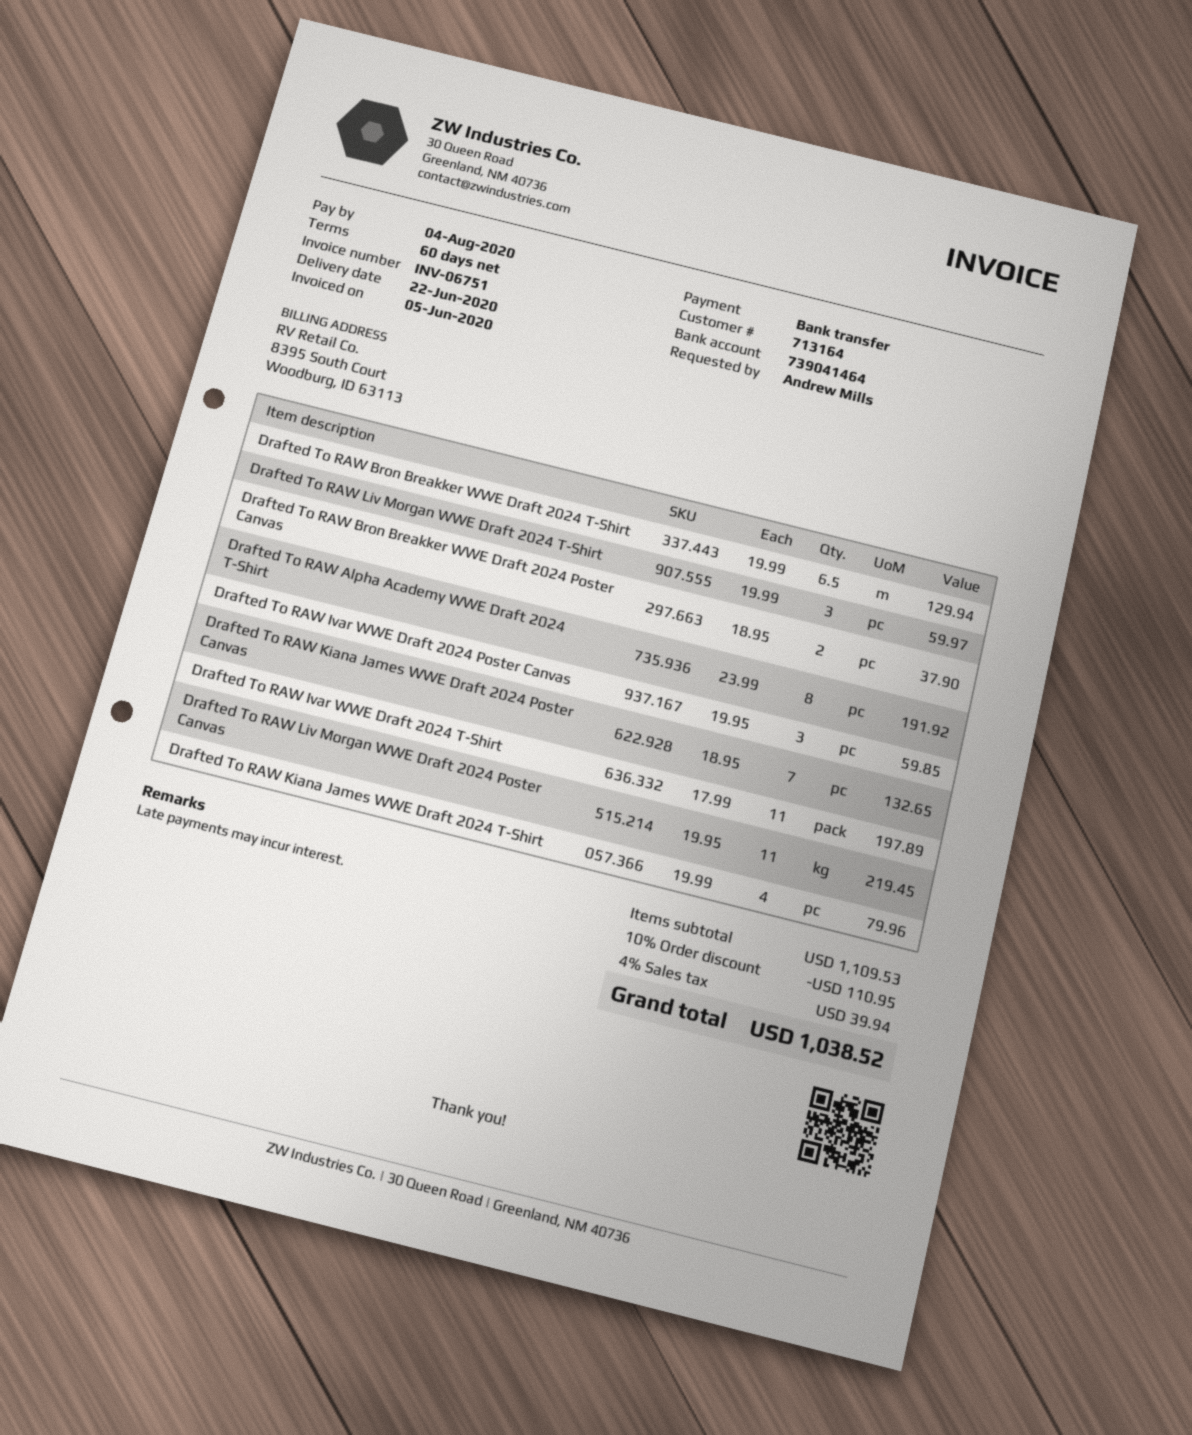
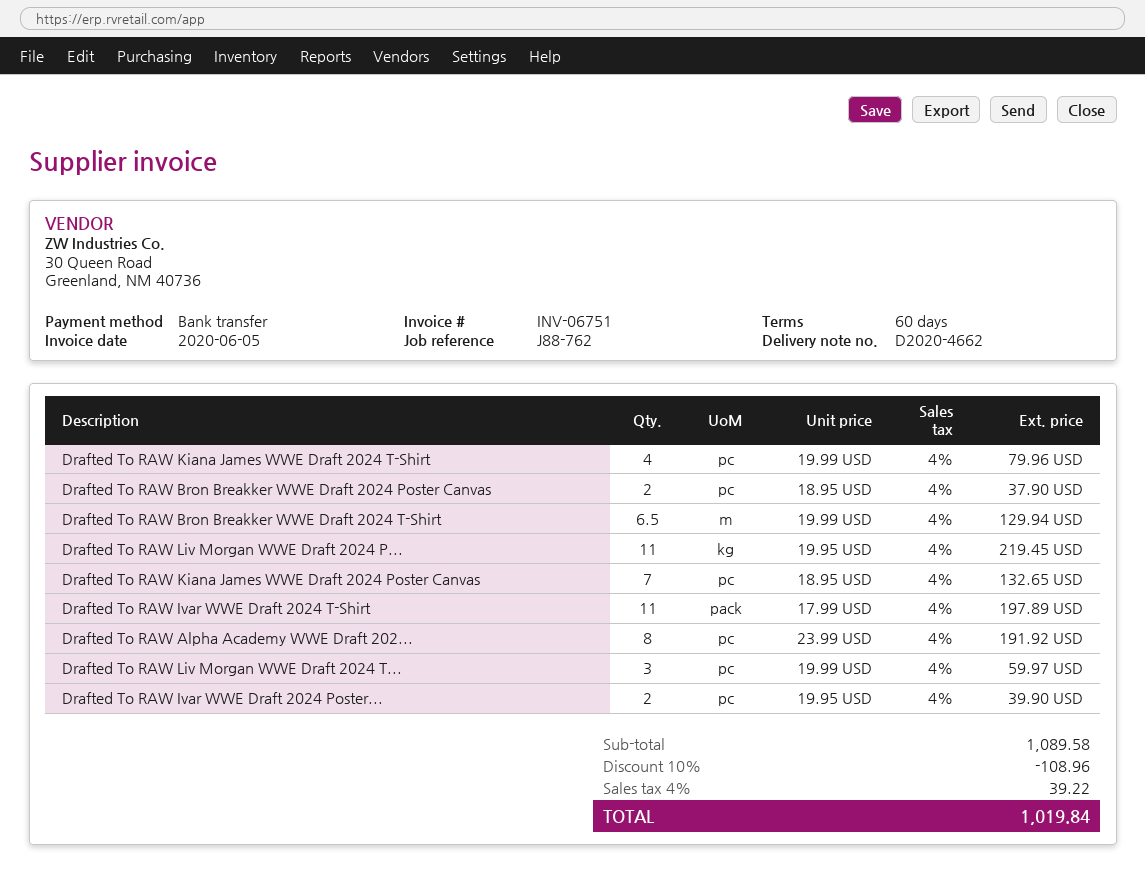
Drafted To RAW Ivar WWE Draft 2024 Poster Canvas: 3 x 19.95 = 59.85 -> 2 x 19.95 = 39.90
subtotal: 1109.53 -> 1089.58
discount: 10% = 110.95 -> 10% = 108.96
tax: 4% = 39.94 -> 4% = 39.22
total: 1038.52 -> 1019.84

